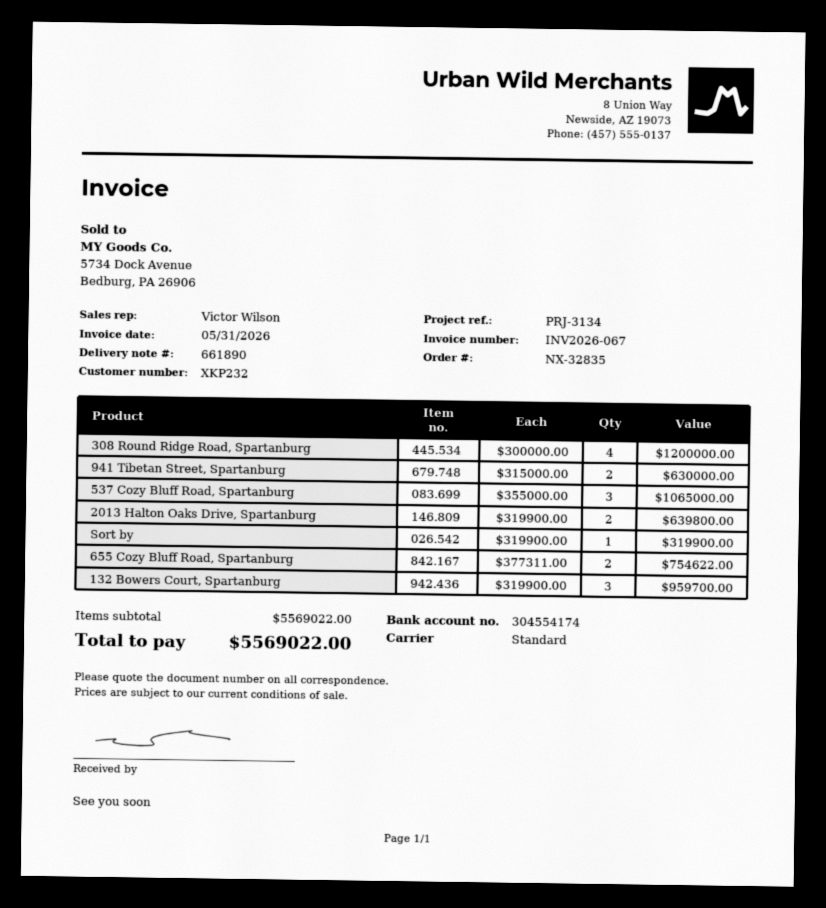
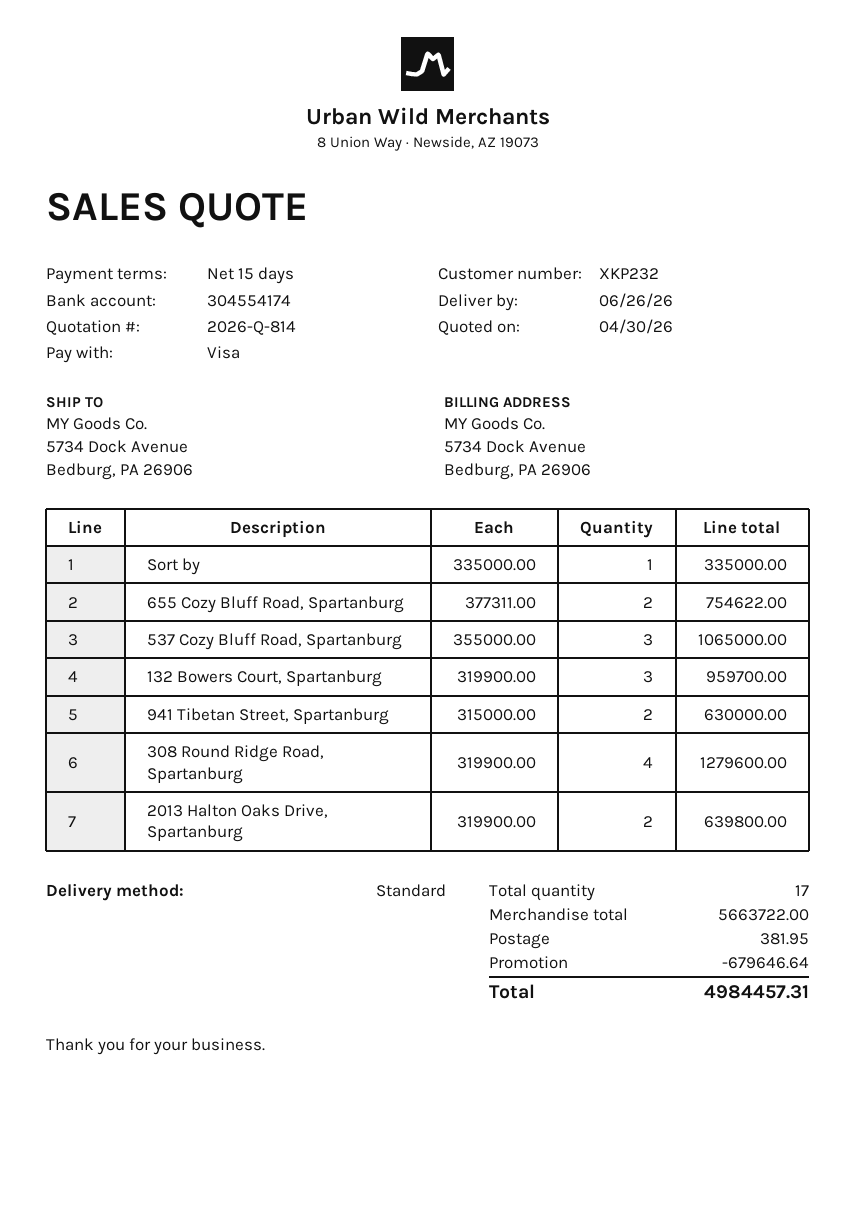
308 Round Ridge Road, Spartanburg: 4 x 300000.00 = 1200000.00 -> 4 x 319900.00 = 1279600.00
Sort by: 1 x 319900.00 = 319900.00 -> 1 x 335000.00 = 335000.00
subtotal: 5569022.00 -> 5663722.00
discount: none -> 679646.64
shipping: none -> 381.95
total: 5569022.00 -> 4984457.31

